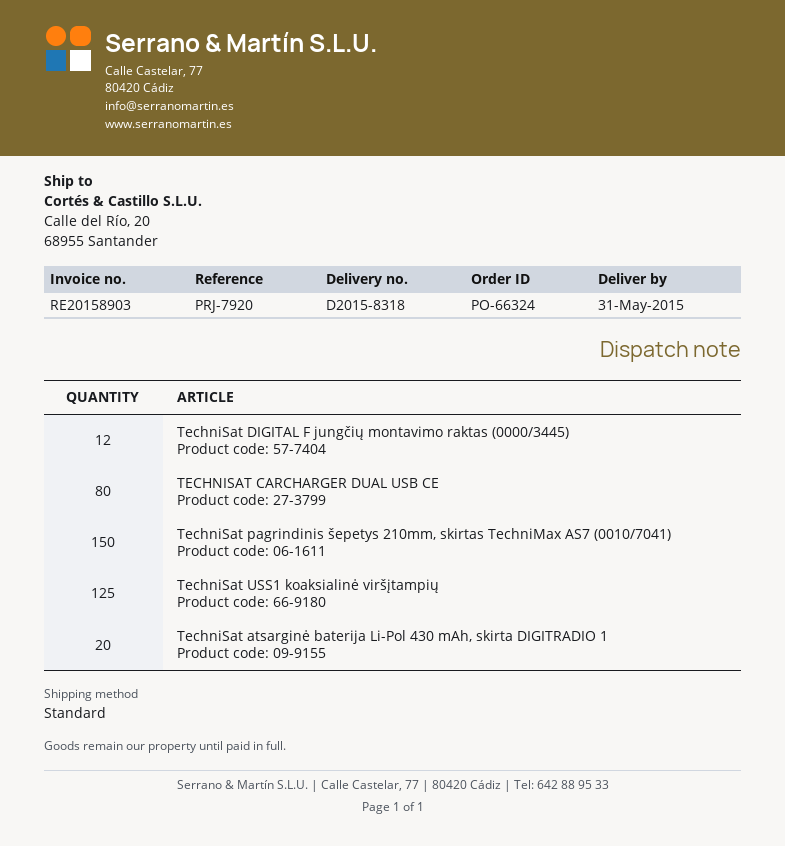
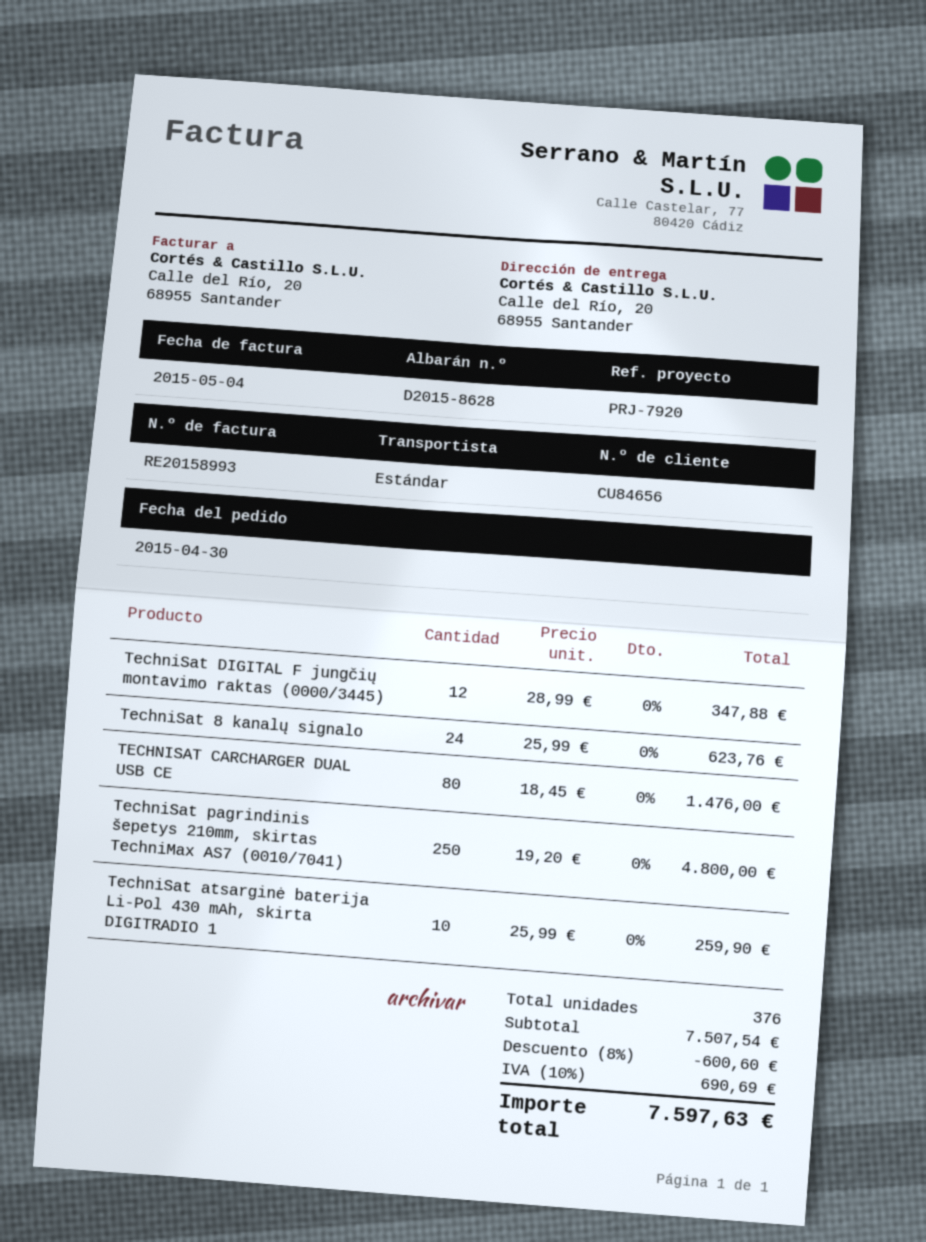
delivery note number: D2015-8318 -> D2015-8628
invoice number: RE20158903 -> RE20158993
TechniSat pagrindinis šepetys 210mm, skirtas TechniMax AS7 (0010/7041): 150 -> 250
TechniSat USS1 koaksialinė viršįtampių: 125 -> none
TechniSat atsarginė baterija Li-Pol 430 mAh, skirta DIGITRADIO 1: 20 -> 10
TechniSat 8 kanalų signalo: none -> 24

